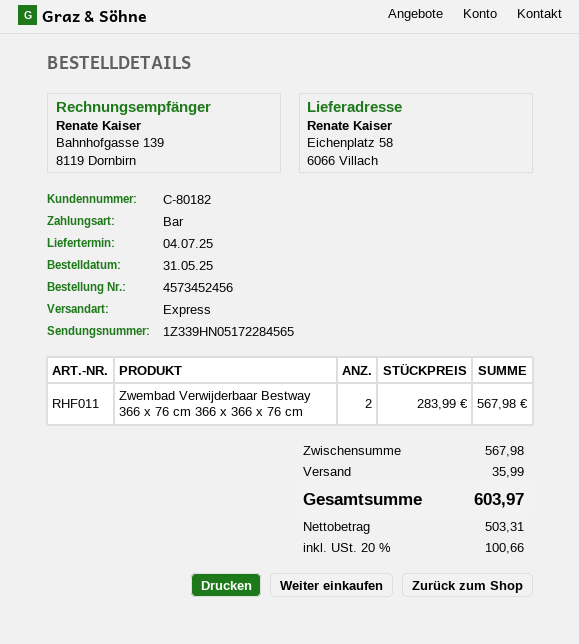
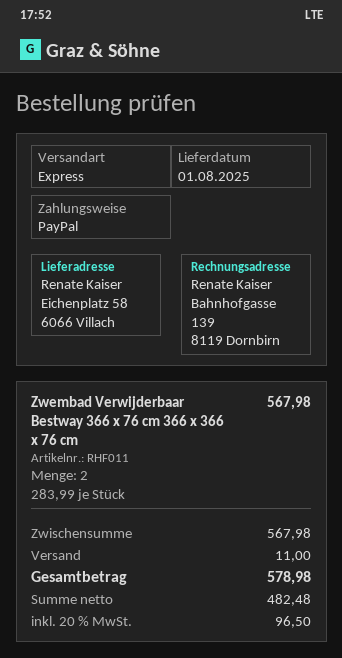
delivery date: 2025-07-04 -> 2025-08-01
payment method: cash -> PayPal
shipping: 35.99 -> 11.00
net: 503.31 -> 482.48
tax: 20% = 100.66 -> 20% = 96.50
total: 603.97 -> 578.98

